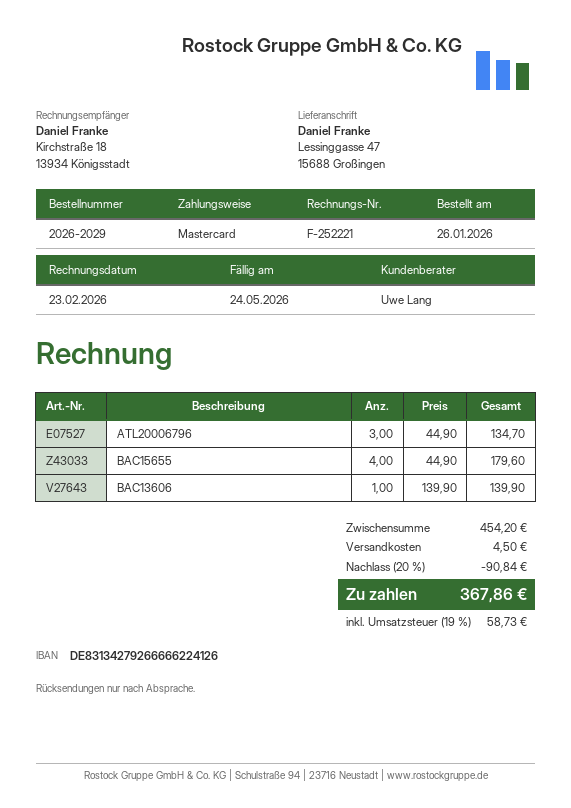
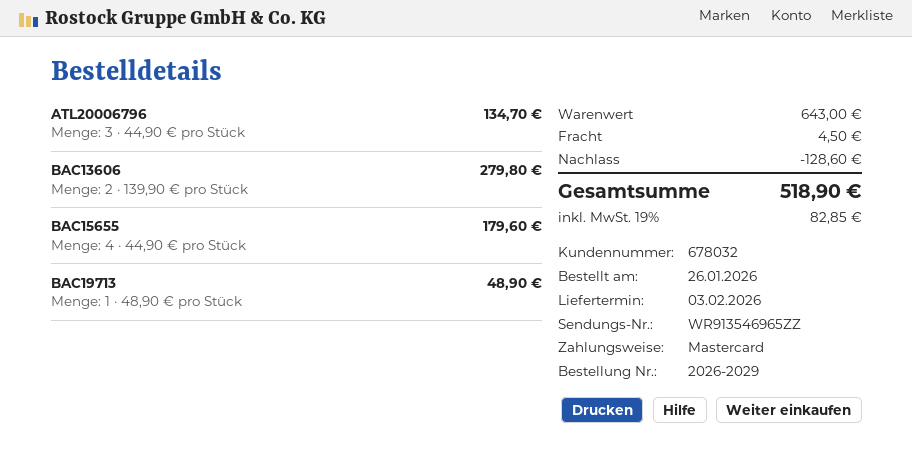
BAC13606: 1 x 139.90 = 139.90 -> 2 x 139.90 = 279.80
BAC19713: none -> 1 x 48.90 = 48.90
subtotal: 454.20 -> 643.00
discount: 90.84 -> 128.60
tax: 19% = 58.73 -> 19% = 82.85
total: 367.86 -> 518.90

